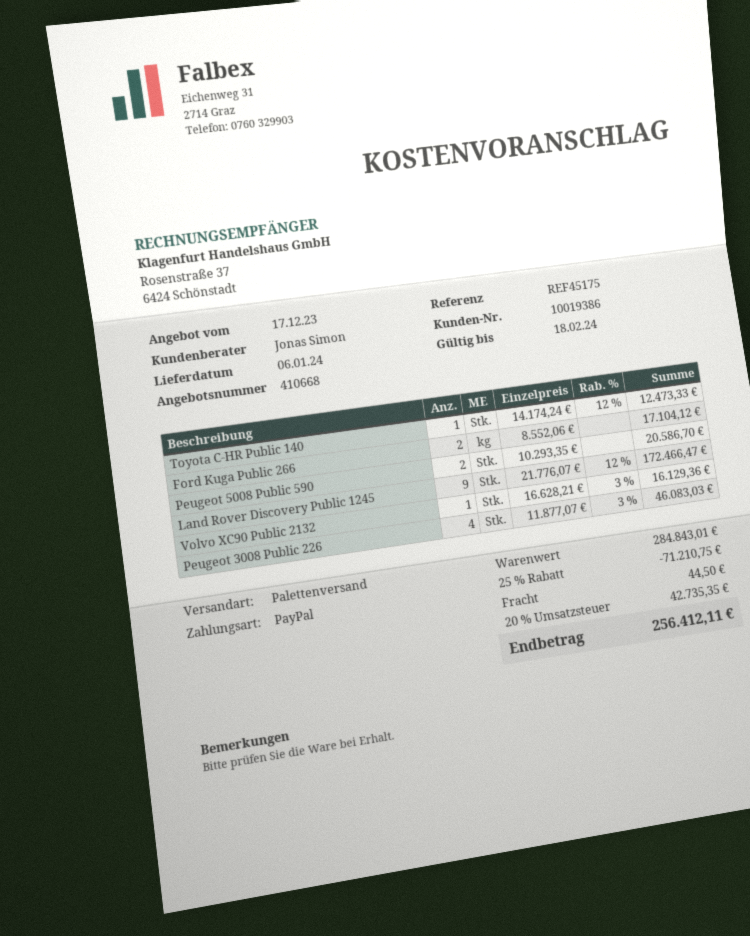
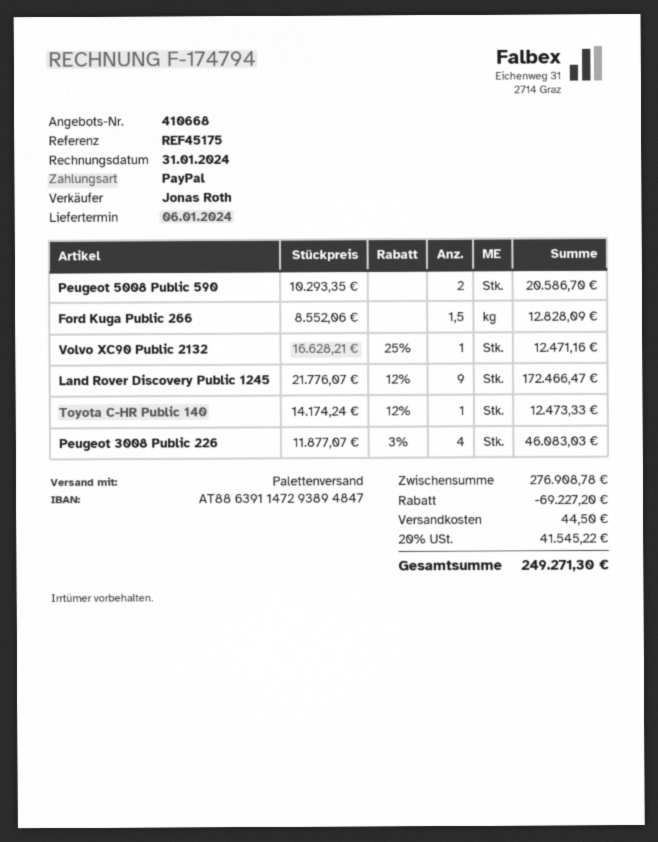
sales rep: Jonas Simon -> Jonas Roth
Ford Kuga Public 266: 2 x 8552.06 = 17104.12 -> 1.5 x 8552.06 = 12828.09
Volvo XC90 Public 2132: 1 x 16628.21 - 3% = 16129.36 -> 1 x 16628.21 - 25% = 12471.16
subtotal: 284843.01 -> 276908.78
discount: 71210.75 -> 69227.20
tax: 20% = 42735.35 -> 20% = 41545.22
total: 256412.11 -> 249271.30

